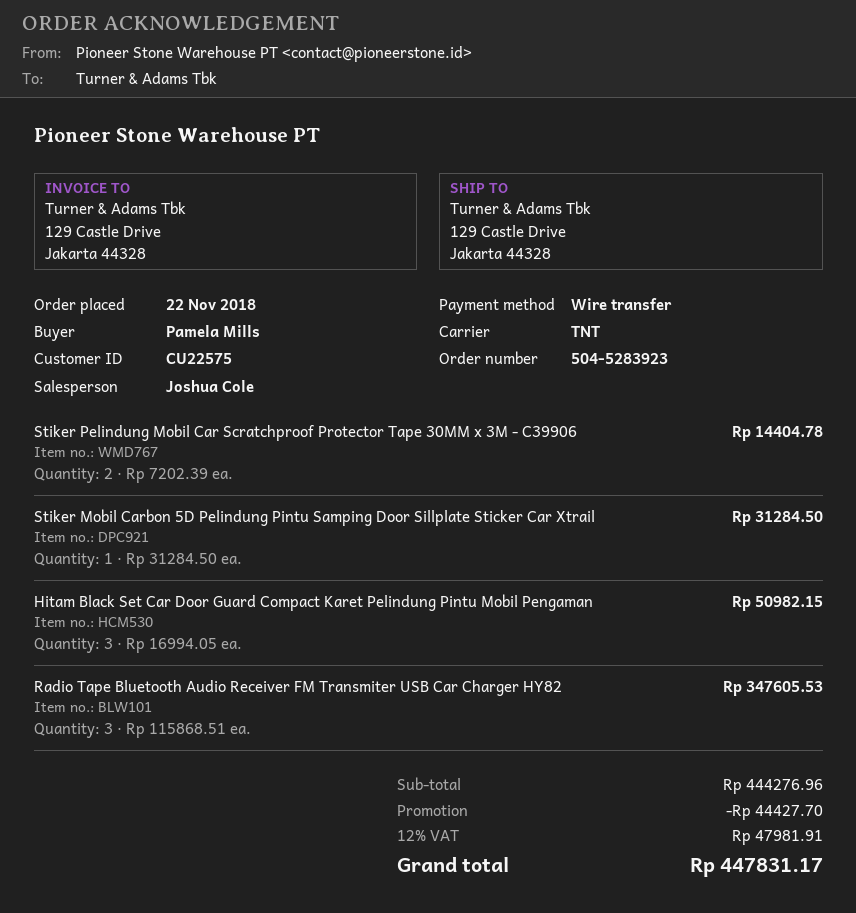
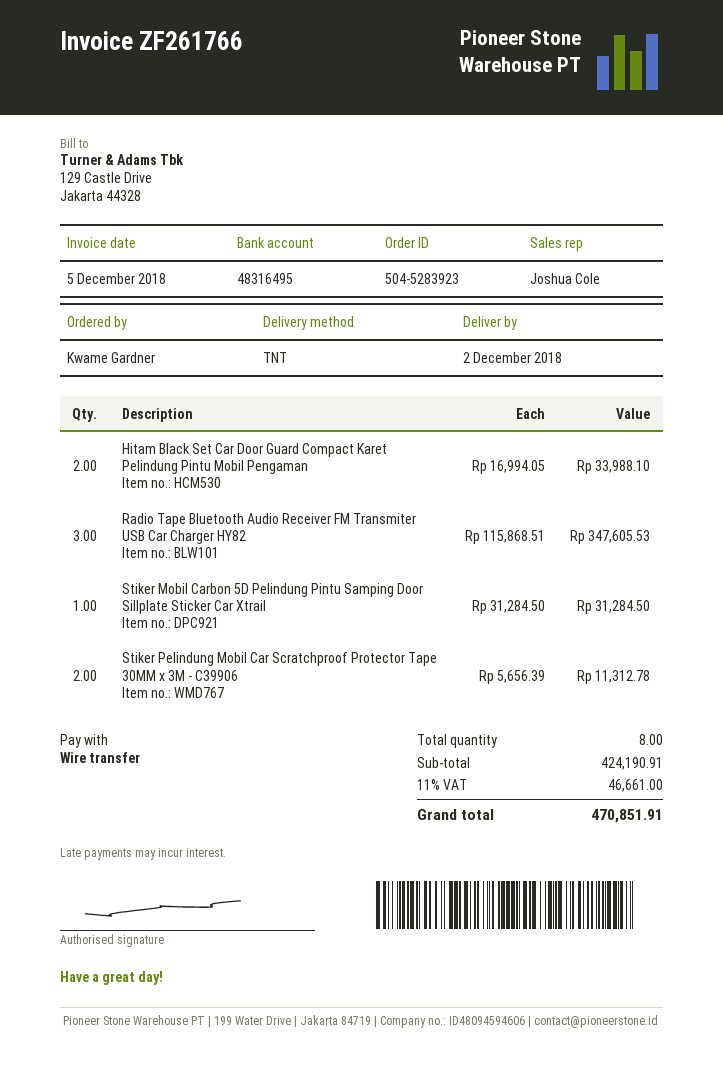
ordered by: Pamela Mills -> Kwame Gardner
Stiker Pelindung Mobil Car Scratchproof Protector Tape 30MM x 3M - C39906: 2 x 7202.39 = 14404.78 -> 2 x 5656.39 = 11312.78
Hitam Black Set Car Door Guard Compact Karet Pelindung Pintu Mobil Pengaman: 3 x 16994.05 = 50982.15 -> 2 x 16994.05 = 33988.10
subtotal: 444276.96 -> 424190.91
discount: 44427.70 -> none
tax: 12% = 47981.91 -> 11% = 46661.00
total: 447831.17 -> 470851.91

